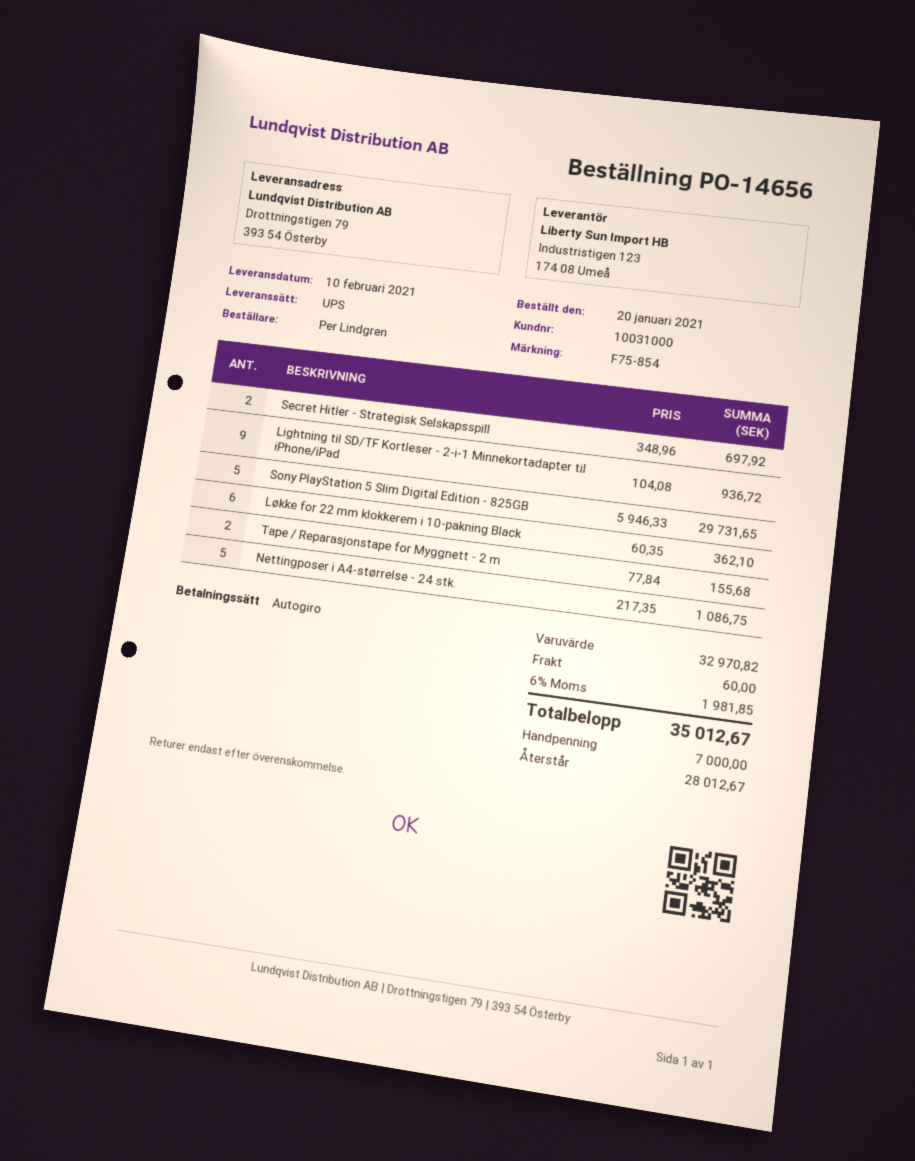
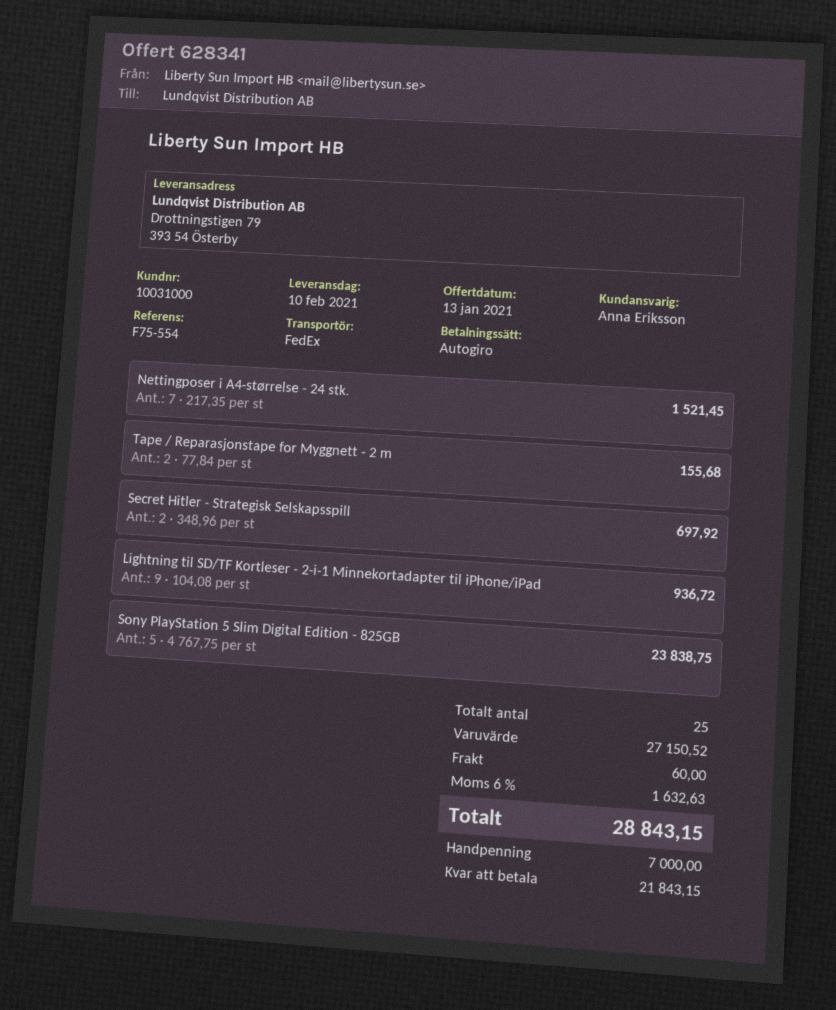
reference: F75-854 -> F75-554
shipping method: UPS -> FedEx
Sony PlayStation 5 Slim Digital Edition - 825GB: 5 x 5946.33 = 29731.65 -> 5 x 4767.75 = 23838.75
Løkke for 22 mm klokkerem i 10-pakning Black: 6 x 60.35 = 362.10 -> none
Nettingposer i A4-størrelse - 24 stk.: 5 x 217.35 = 1086.75 -> 7 x 217.35 = 1521.45
subtotal: 32970.82 -> 27150.52
tax: 6% = 1981.85 -> 6% = 1632.63
total: 35012.67 -> 28843.15
balance: 28012.67 -> 21843.15

